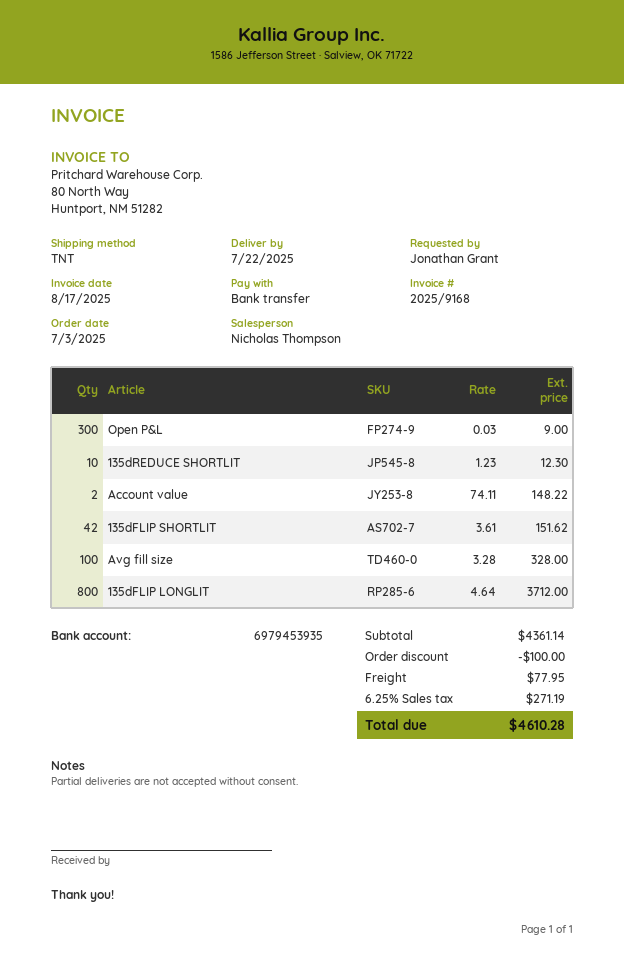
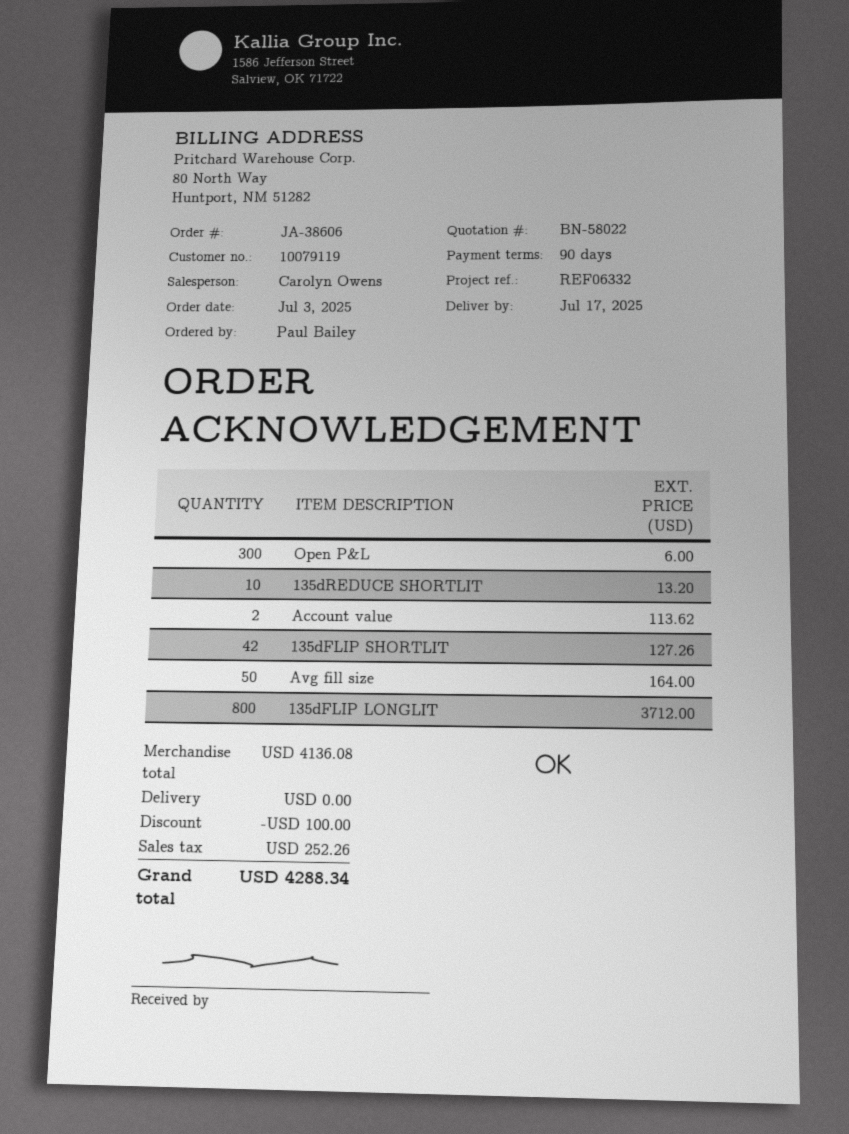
delivery date: 2025-07-22 -> 2025-07-17
ordered by: Jonathan Grant -> Paul Bailey
sales rep: Nicholas Thompson -> Carolyn Owens
Open P&L: 300 for 9.00 -> 300 for 6.00
135dREDUCE SHORTLIT: 10 for 12.30 -> 10 for 13.20
Account value: 2 for 148.22 -> 2 for 113.62
135dFLIP SHORTLIT: 42 for 151.62 -> 42 for 127.26
Avg fill size: 100 for 328.00 -> 50 for 164.00
subtotal: 4361.14 -> 4136.08
shipping: 77.95 -> 0.00
tax: 271.19 -> 252.26
total: 4610.28 -> 4288.34

